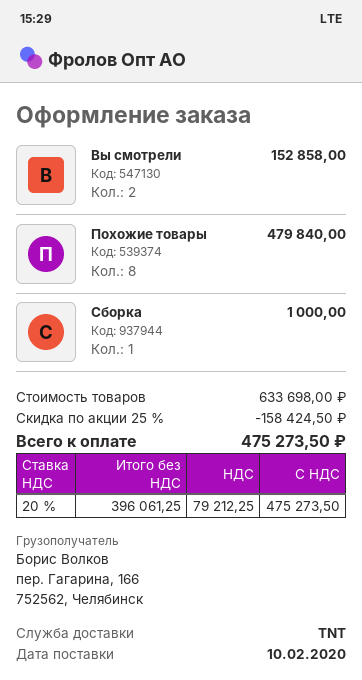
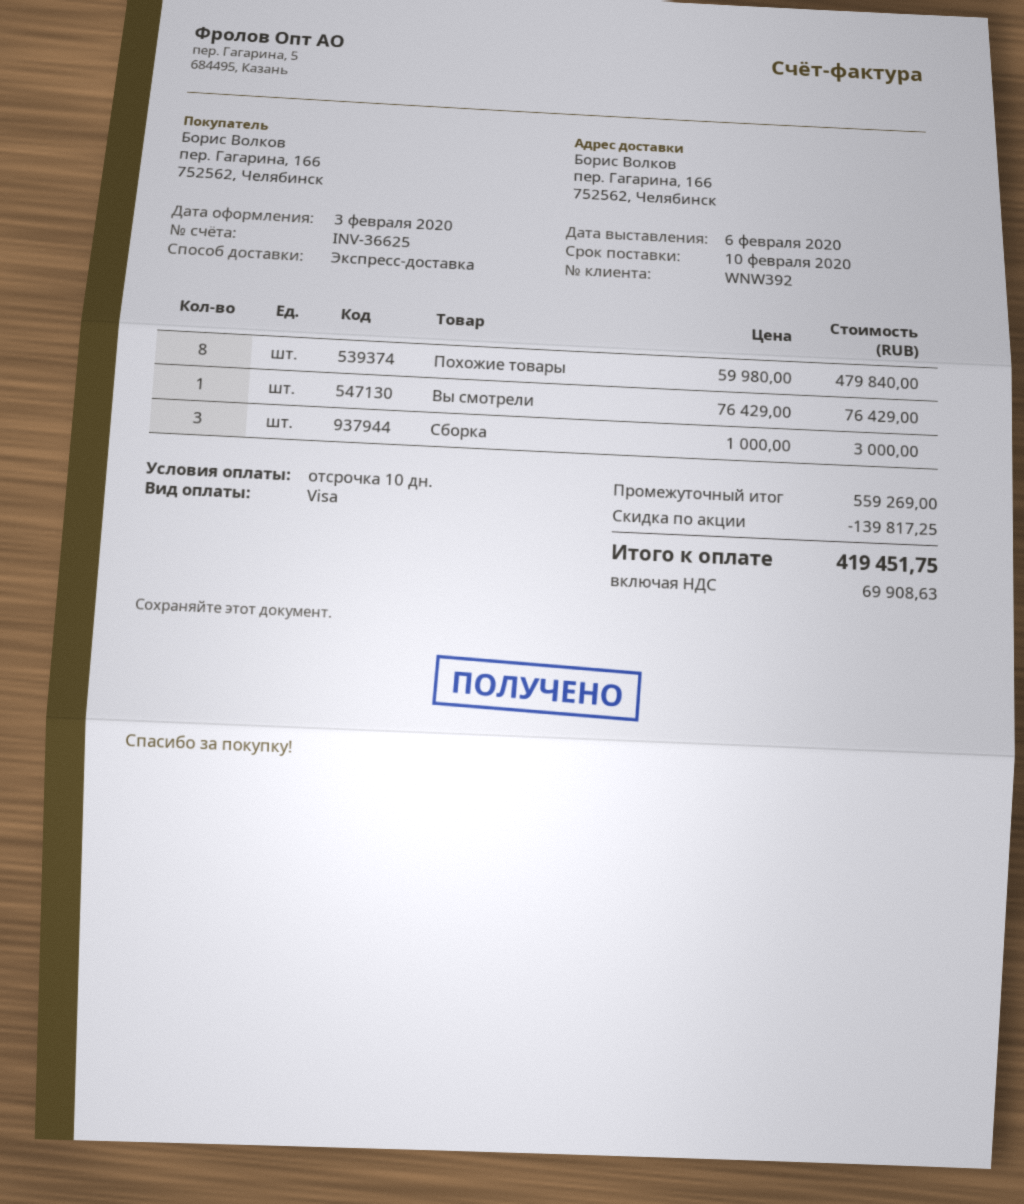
shipping method: TNT -> express
Вы смотрели: 2 for 152858.00 -> 1 for 76429.00
Сборка: 1 for 1000.00 -> 3 for 3000.00
subtotal: 633698.00 -> 559269.00
discount: 158424.50 -> 139817.25
tax: 79212.25 -> 69908.63
total: 475273.50 -> 419451.75

